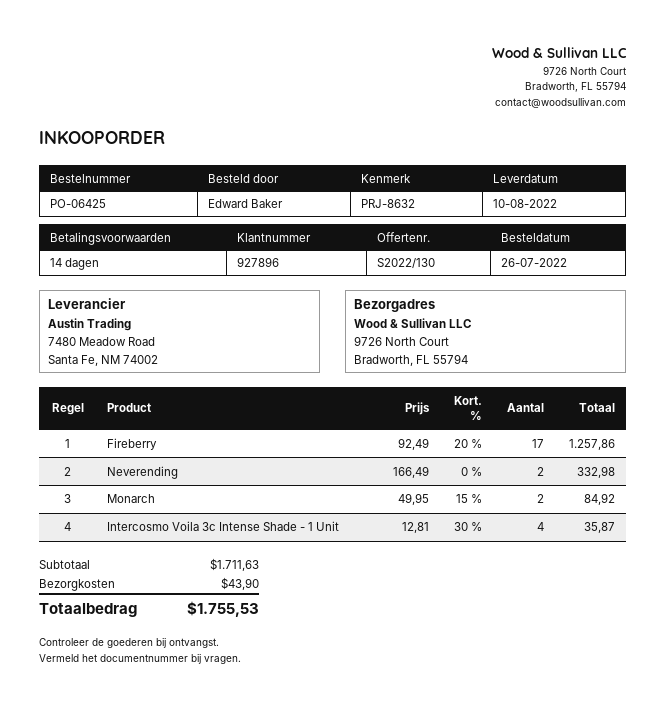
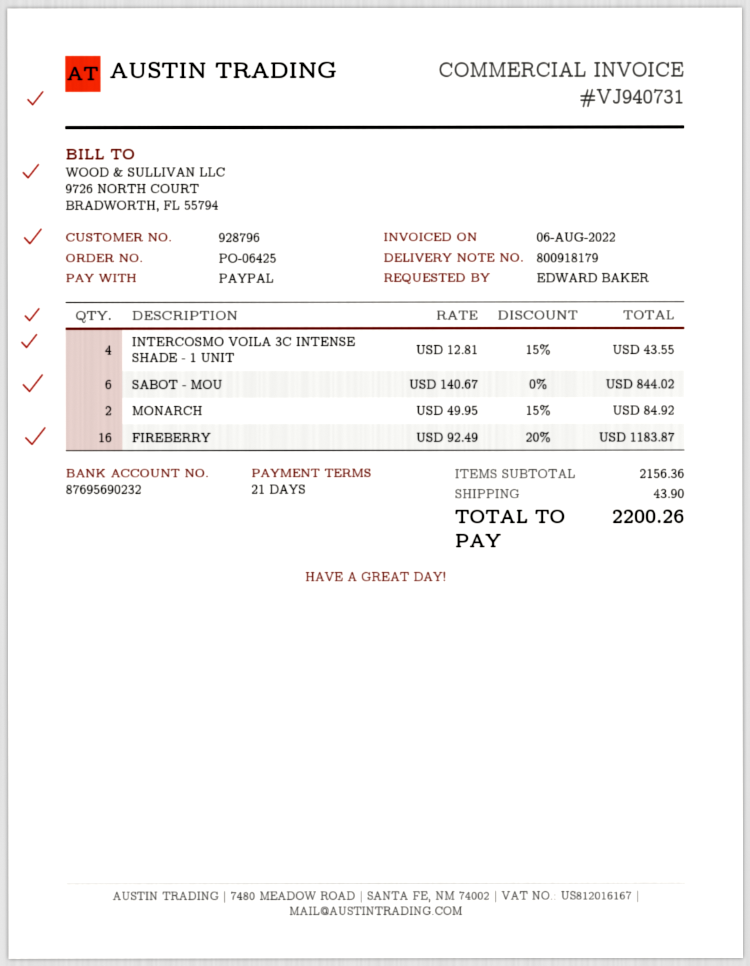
payment terms: 14 days -> 21 days
customer number: 927896 -> 928796
Fireberry: 17 x 92.49 - 20% = 1257.86 -> 16 x 92.49 - 20% = 1183.87
Neverending: 2 x 166.49 = 332.98 -> none
Intercosmo Voila 3c Intense Shade - 1 Unit: 4 x 12.81 - 30% = 35.87 -> 4 x 12.81 - 15% = 43.55
SABOT - MOU: none -> 6 x 140.67 = 844.02
subtotal: 1711.63 -> 2156.36
total: 1755.53 -> 2200.26

